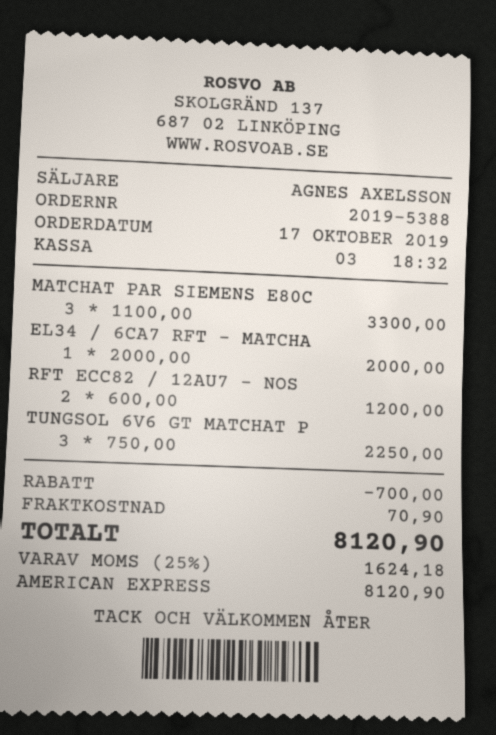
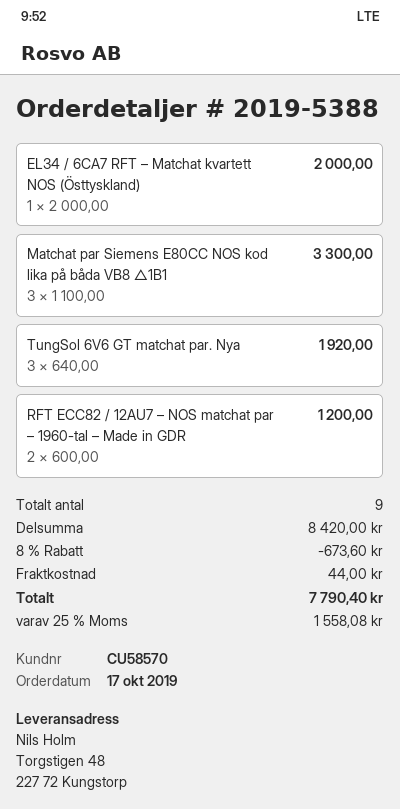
TUNGSOL 6V6 GT MATCHAT P: 3 x 750.00 = 2250.00 -> 3 x 640.00 = 1920.00
discount: 700.00 -> 673.60
shipping: 70.90 -> 44.00
tax: 25% = 1624.18 -> 25% = 1558.08
total: 8120.90 -> 7790.40

